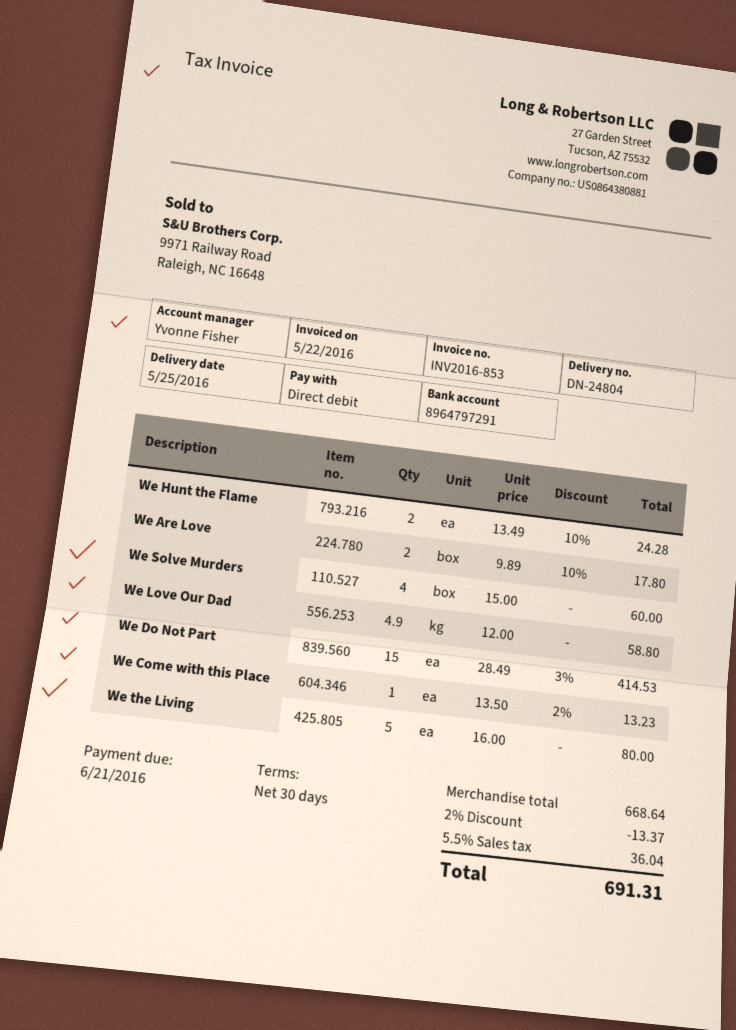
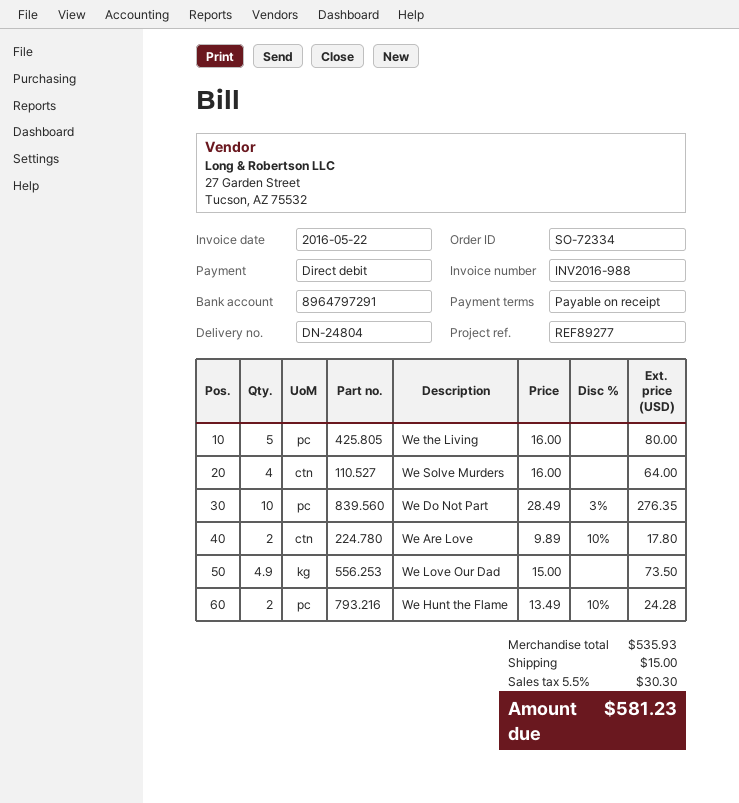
invoice number: INV2016-853 -> INV2016-988
payment terms: 30 days -> on receipt
We Solve Murders: 4 x 15.00 = 60.00 -> 4 x 16.00 = 64.00
We Love Our Dad: 4.9 x 12.00 = 58.80 -> 4.9 x 15.00 = 73.50
We Do Not Part: 15 x 28.49 - 3% = 414.53 -> 10 x 28.49 - 3% = 276.35
We Come with this Place: 1 x 13.50 - 2% = 13.23 -> none
subtotal: 668.64 -> 535.93
discount: 2% = 13.37 -> none
shipping: none -> 15.00
tax: 5.5% = 36.04 -> 5.5% = 30.30
total: 691.31 -> 581.23

